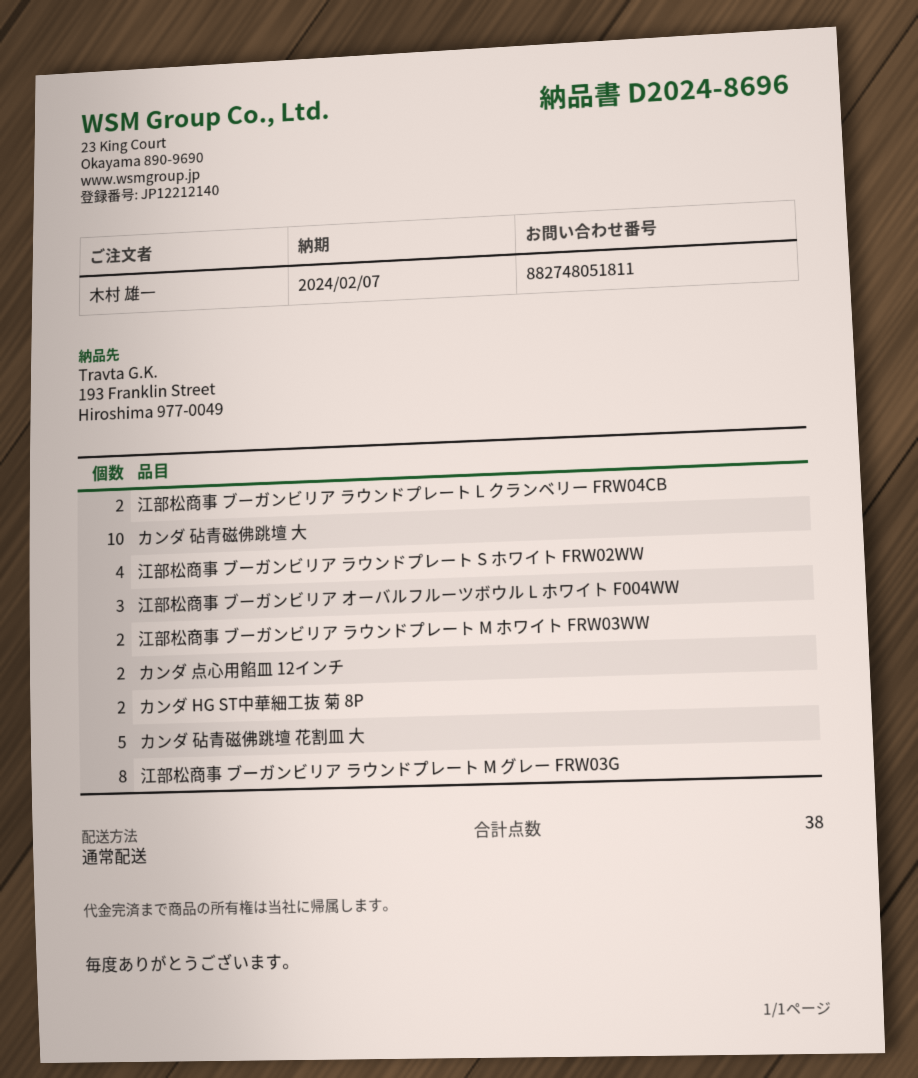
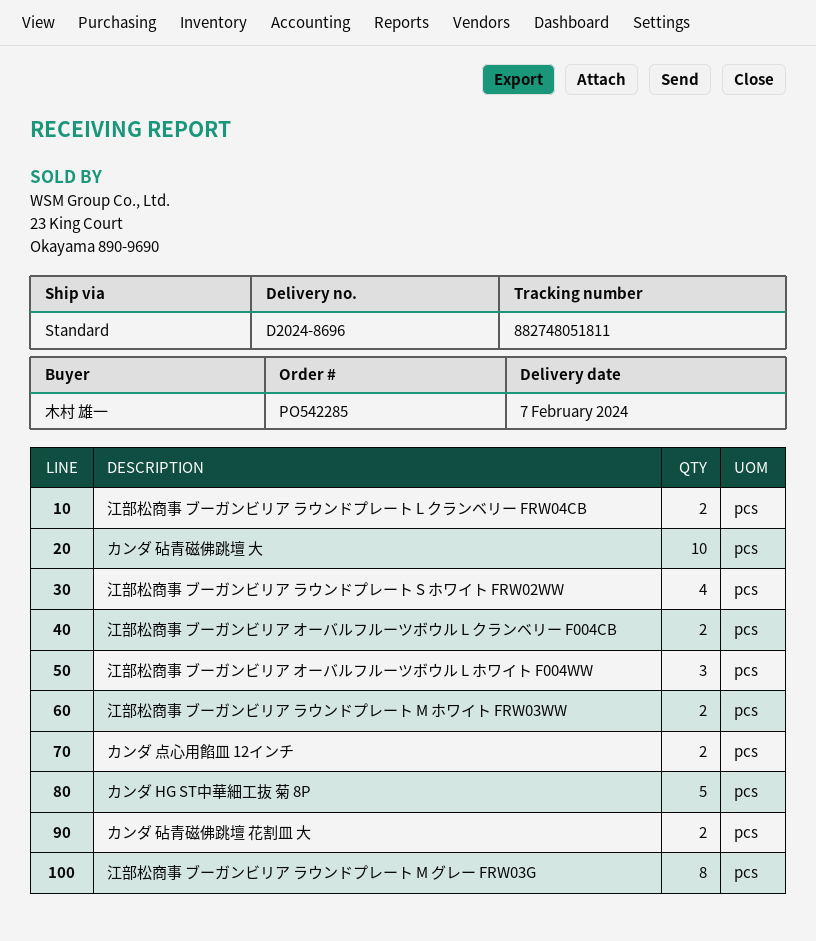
カンダ HG ST中華細工抜 菊 8P: 2 -> 5
カンダ 砧青磁佛跳壇 花割皿 大: 5 -> 2
江部松商事 ブーガンビリア オーバルフルーツボウル L クランベリー F004CB: none -> 2

